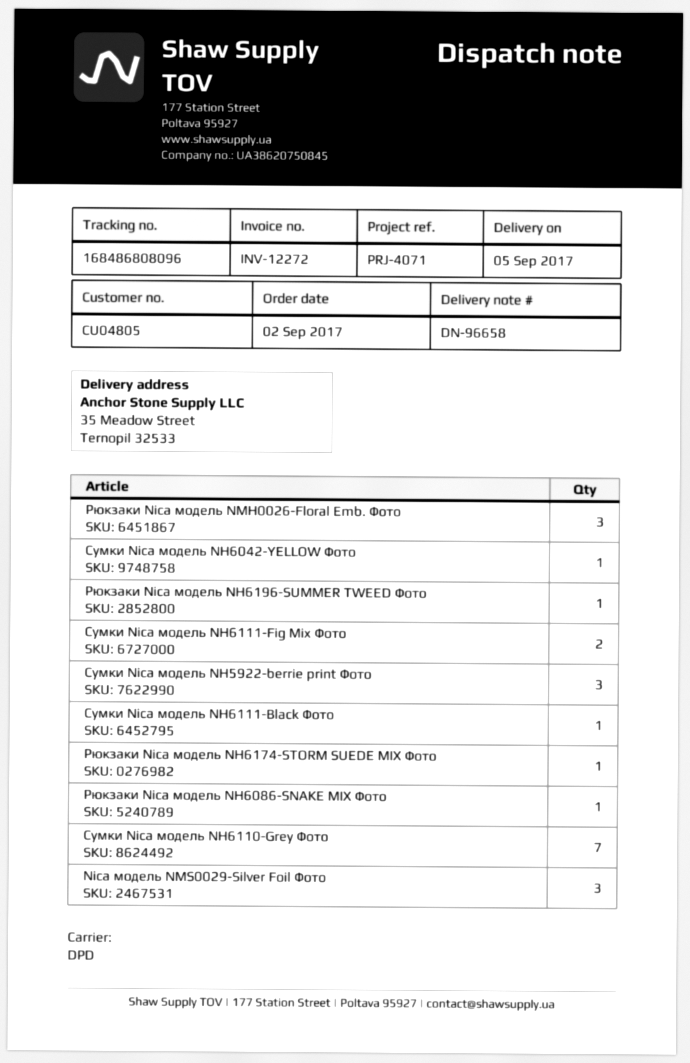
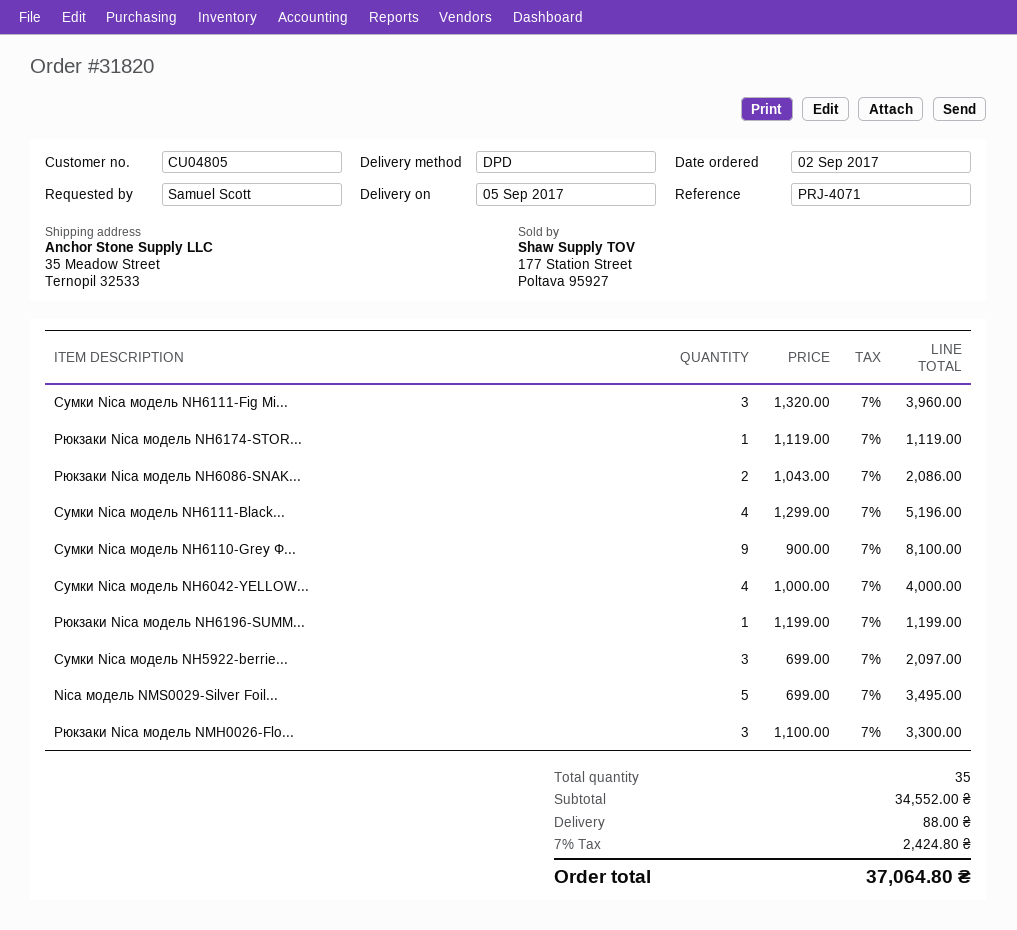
Сумки Nica модель NH6042-YELLOW Фото: 1 -> 4
Сумки Nica модель NH6111-Fig Mix Фото: 2 -> 3
Сумки Nica модель NH6111-Black Фото: 1 -> 4
Рюкзаки Nica модель NH6086-SNAKE MIX Фото: 1 -> 2
Сумки Nica модель NH6110-Grey Фото: 7 -> 9
Nica модель NMS0029-Silver Foil Фото: 3 -> 5

